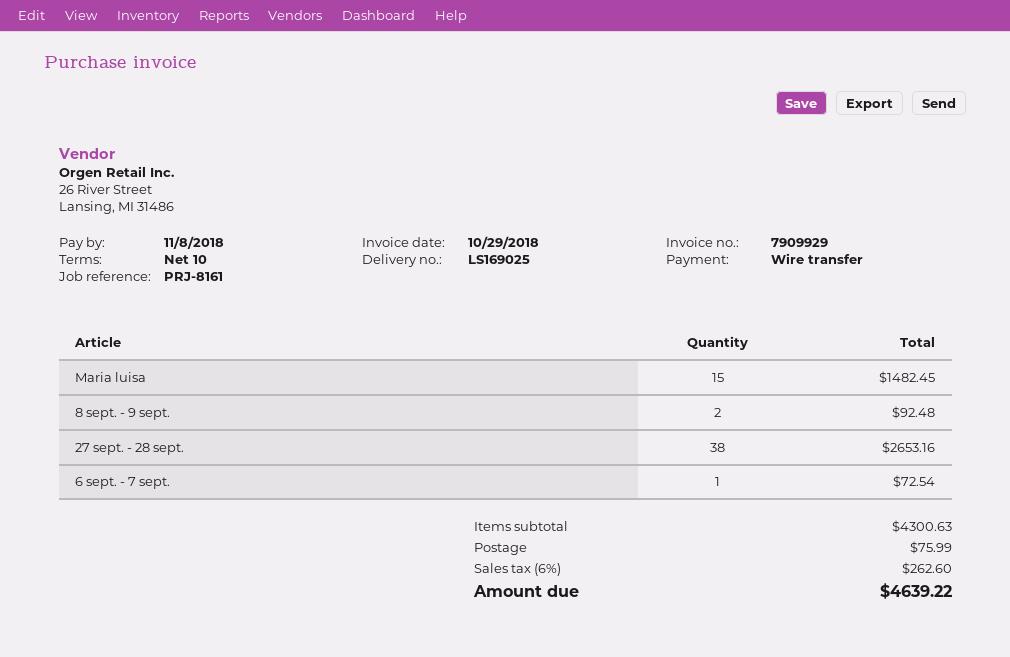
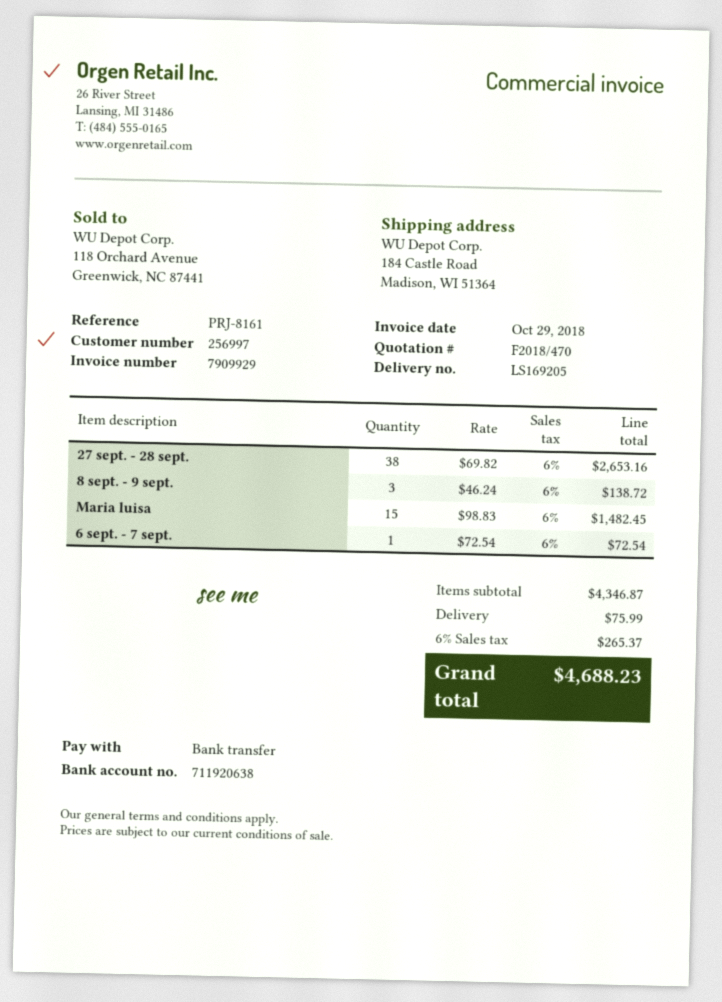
delivery note number: LS169025 -> LS169205
8 sept. - 9 sept.: 2 for 92.48 -> 3 for 138.72
subtotal: 4300.63 -> 4346.87
tax: 6% = 262.60 -> 6% = 265.37
total: 4639.22 -> 4688.23

